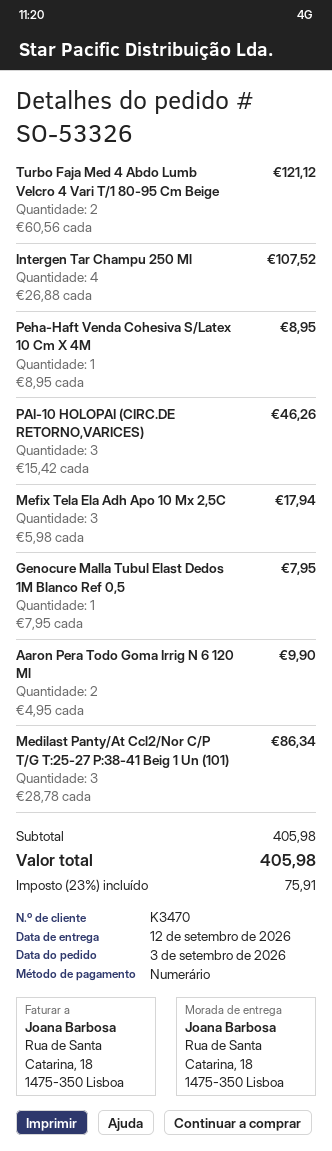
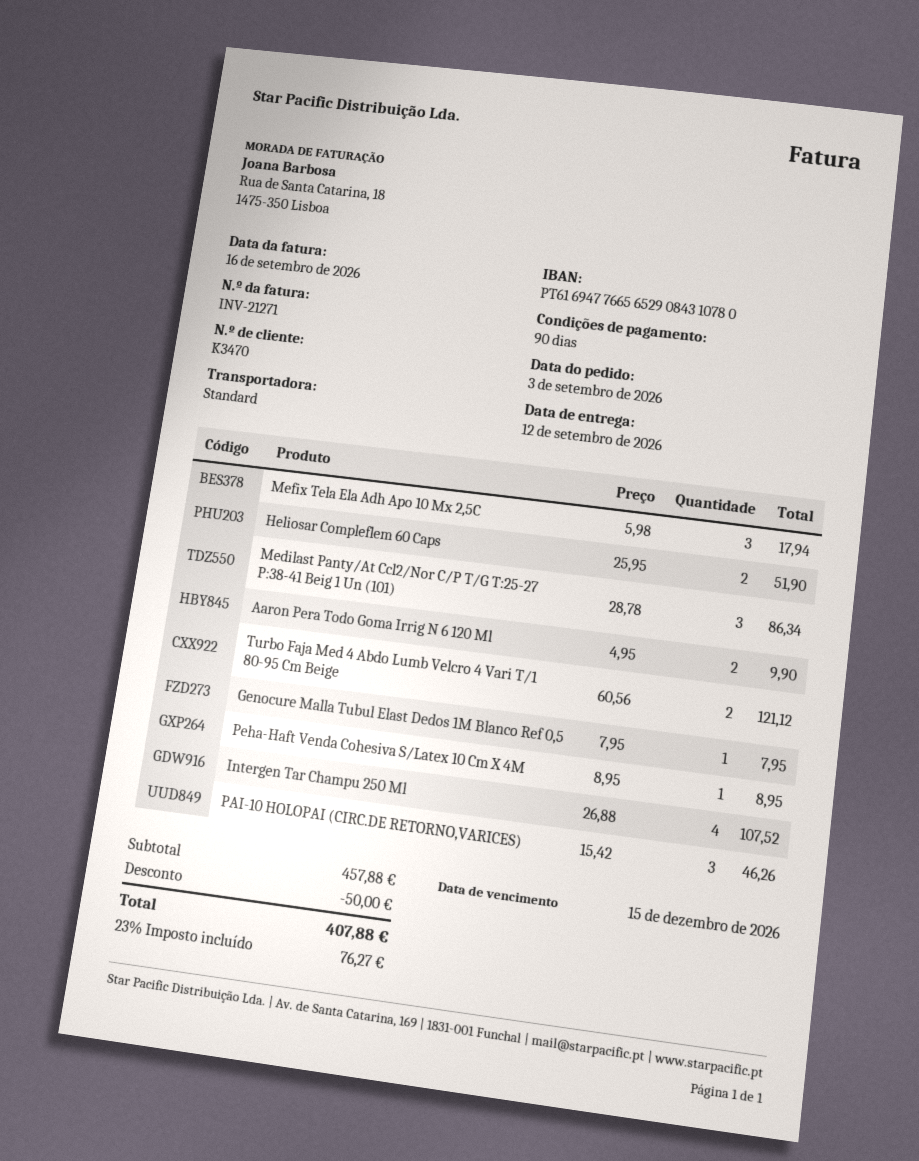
Heliosar Compleflem 60 Caps: none -> 2 x 25.95 = 51.90
subtotal: 405.98 -> 457.88
discount: none -> 50.00
tax: 23% = 75.91 -> 23% = 76.27
total: 405.98 -> 407.88

